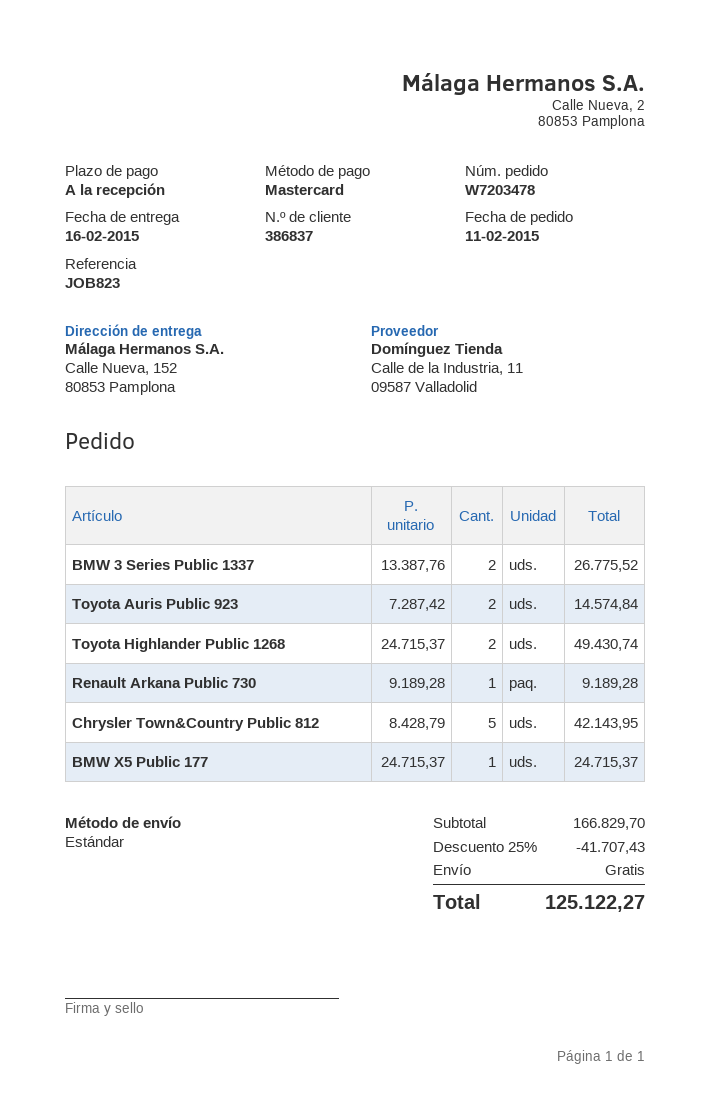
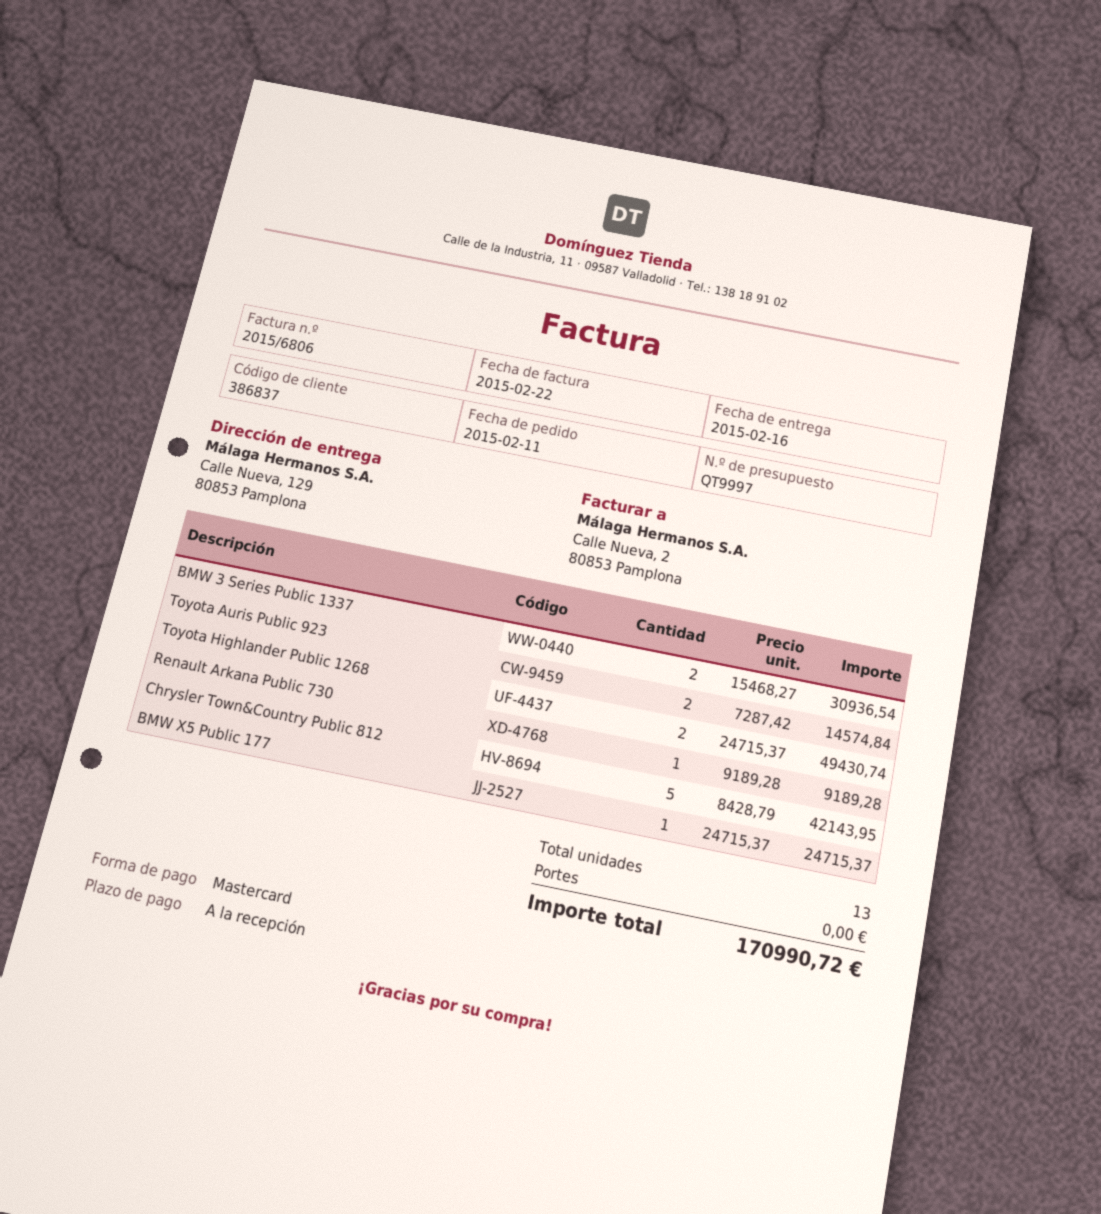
ship to: Calle Nueva, 152, 80853 Pamplona -> Calle Nueva, 129, 80853 Pamplona
BMW 3 Series Public 1337: 2 x 13387.76 = 26775.52 -> 2 x 15468.27 = 30936.54
discount: 25% = 41707.43 -> none
total: 125122.27 -> 170990.72

